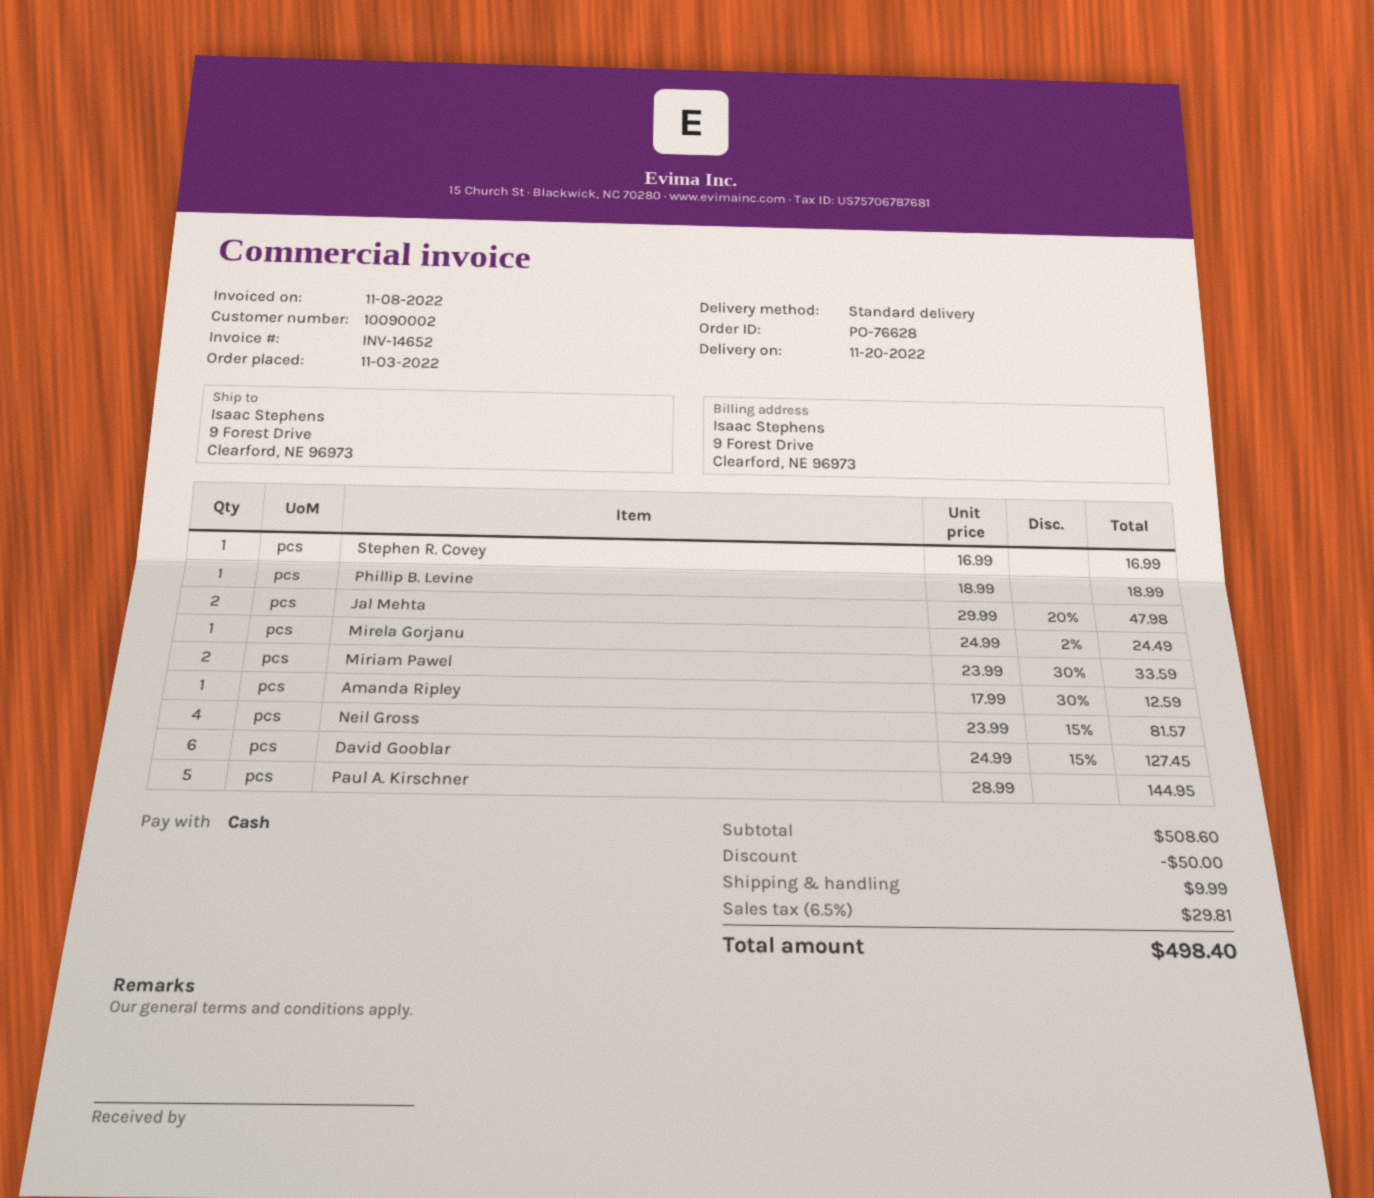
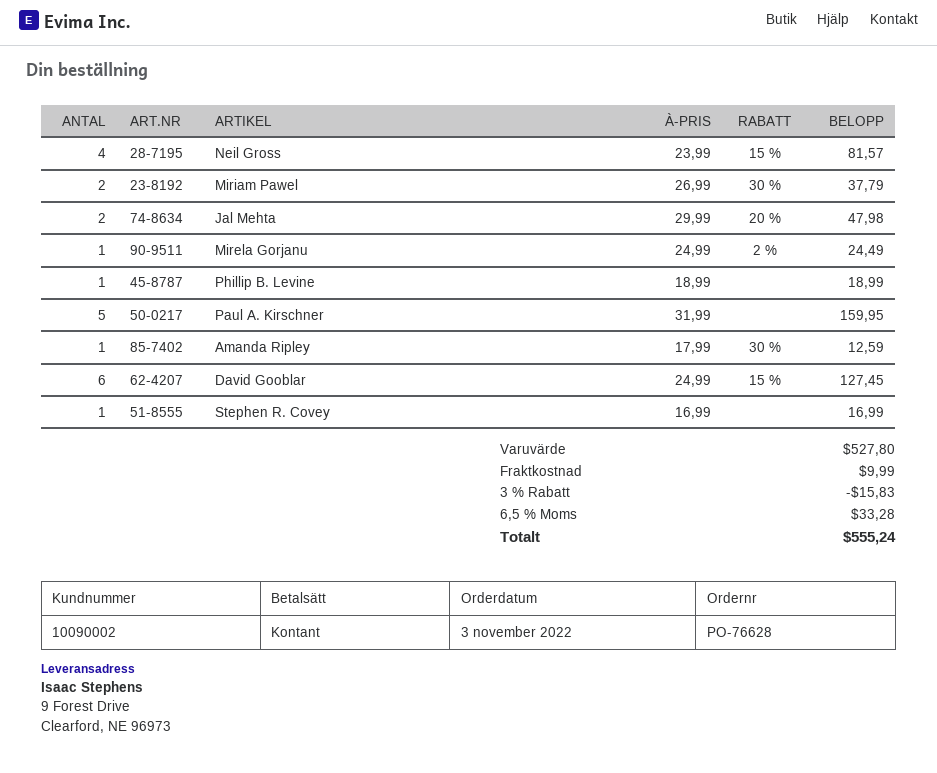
Miriam Pawel: 2 x 23.99 - 30% = 33.59 -> 2 x 26.99 - 30% = 37.79
Paul A. Kirschner: 5 x 28.99 = 144.95 -> 5 x 31.99 = 159.95
subtotal: 508.60 -> 527.80
discount: 50.00 -> 15.83
tax: 6.5% = 29.81 -> 6.5% = 33.28
total: 498.40 -> 555.24

